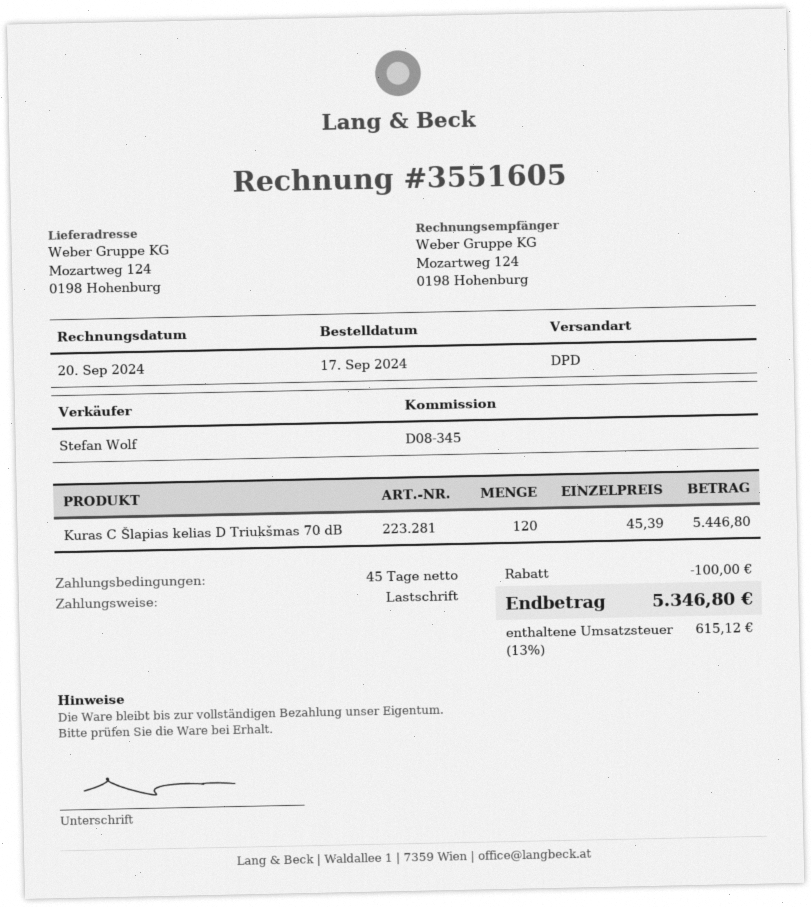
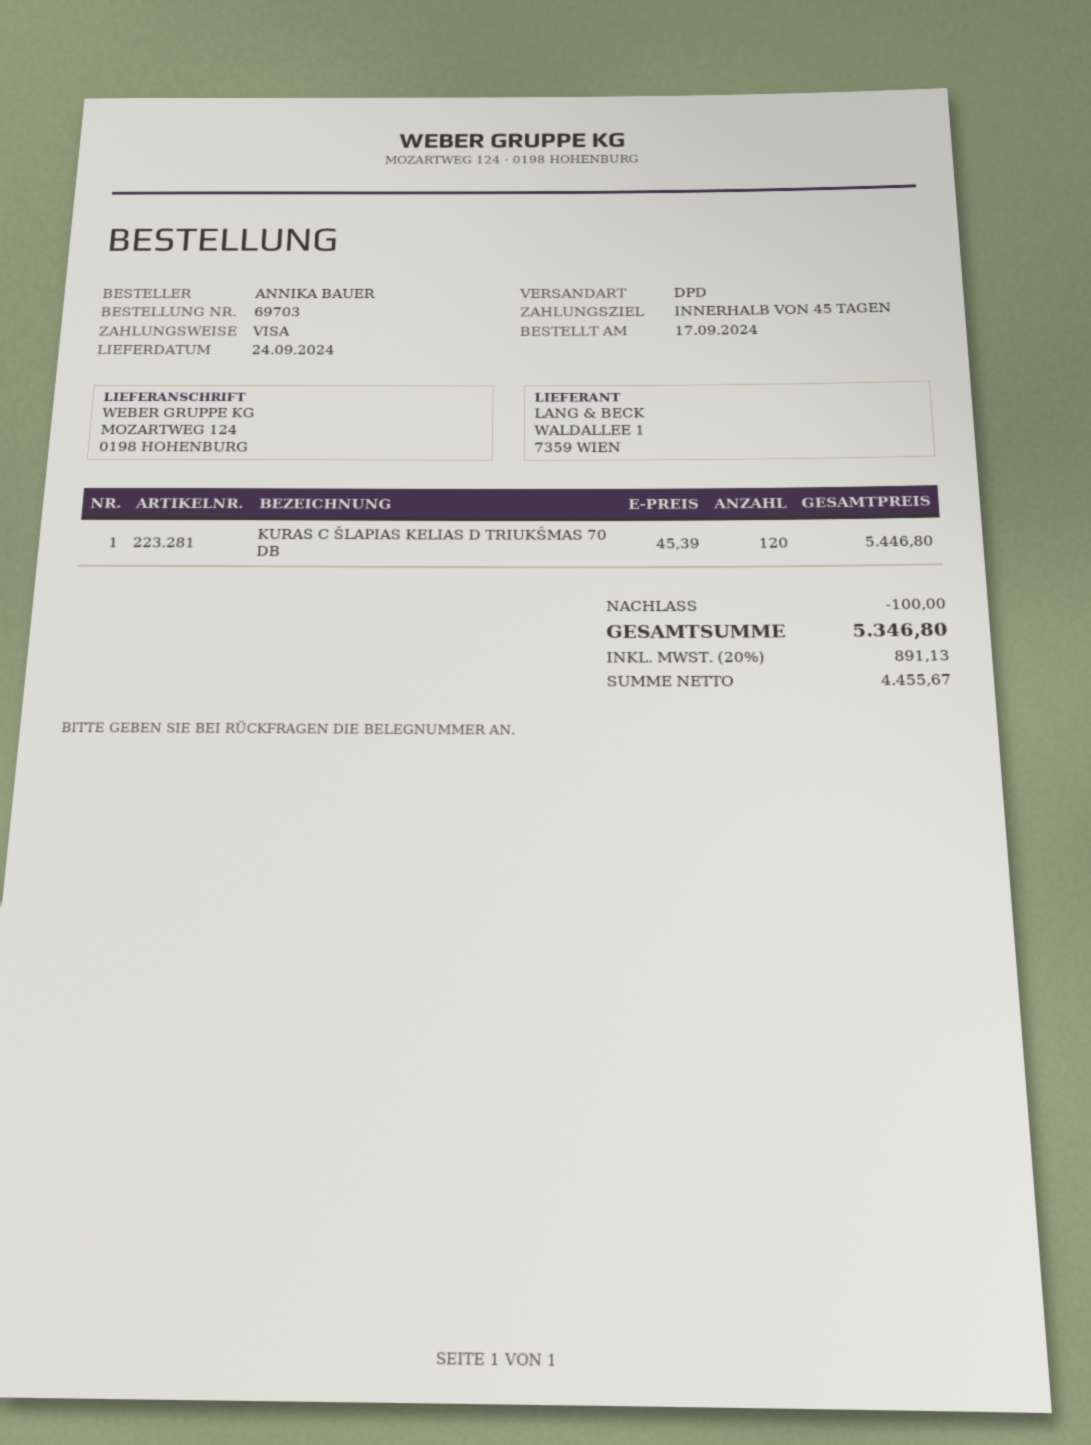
payment method: direct debit -> Visa
tax: 13% = 615.12 -> 20% = 891.13

